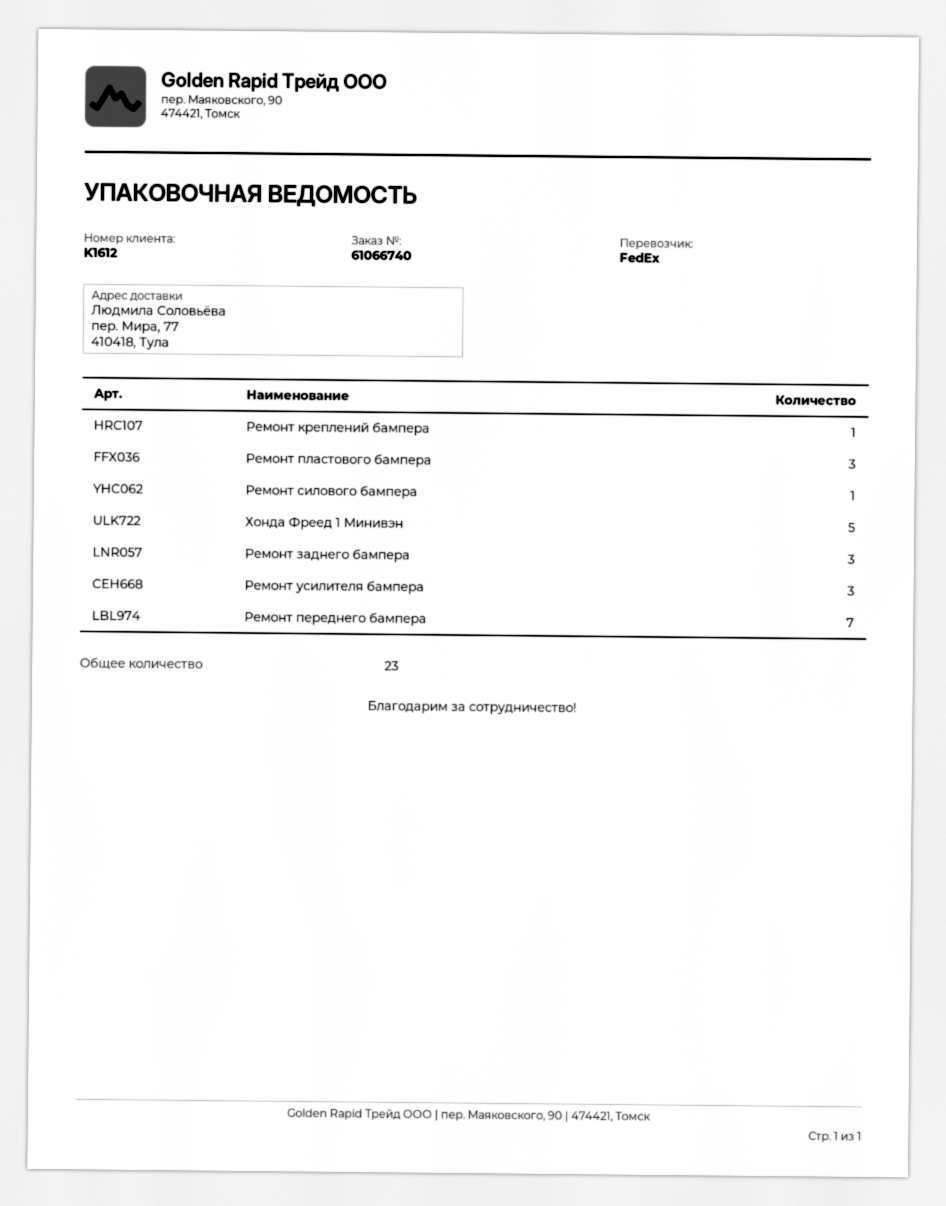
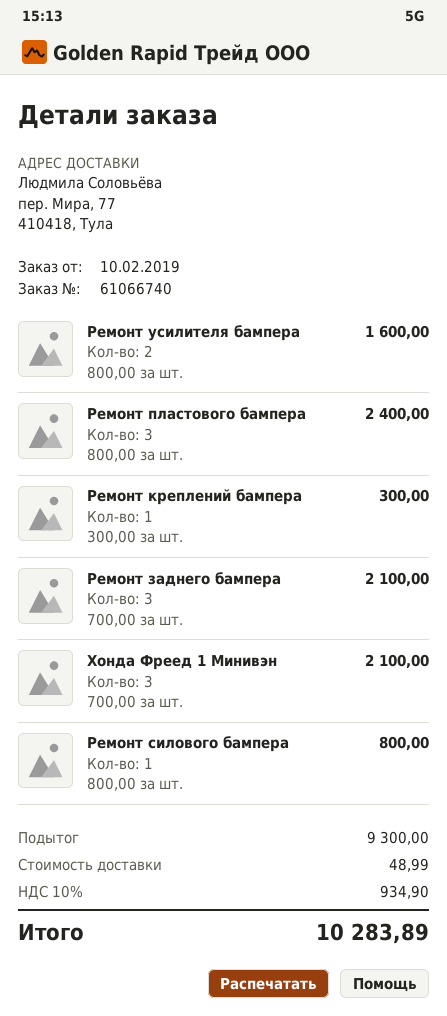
Хонда Фреед 1 Минивэн: 5 -> 3
Ремонт усилителя бампера: 3 -> 2
Ремонт переднего бампера: 7 -> none

